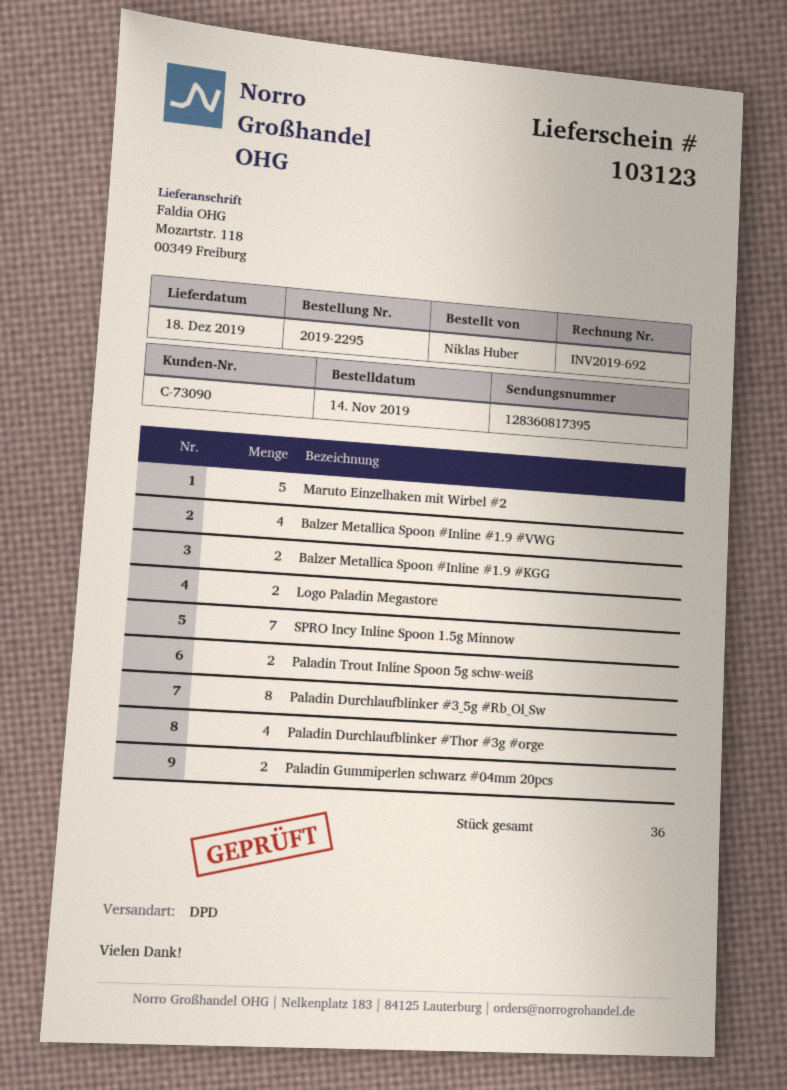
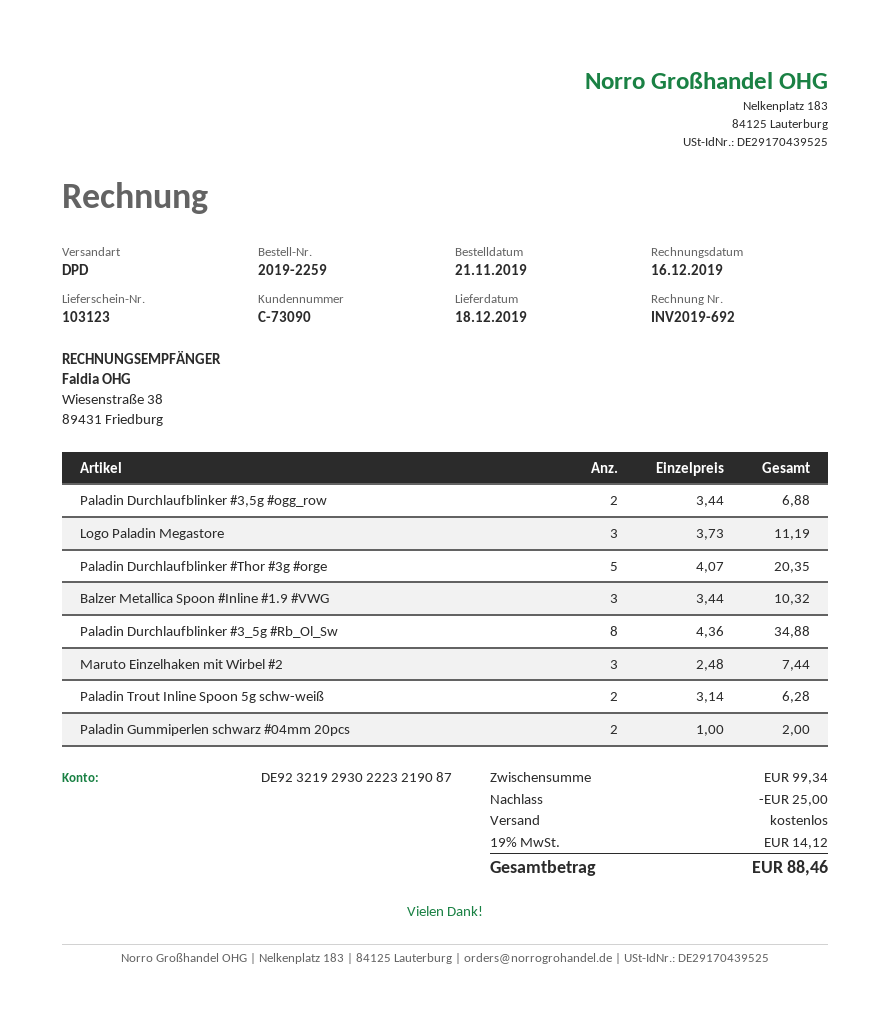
order number: 2019-2295 -> 2019-2259
order date: 2019-11-14 -> 2019-11-21
Maruto Einzelhaken mit Wirbel #2: 5 -> 3
Balzer Metallica Spoon #Inline #1.9 #VWG: 4 -> 3
Balzer Metallica Spoon #Inline #1.9 #KGG: 2 -> none
Logo Paladin Megastore: 2 -> 3
SPRO Incy Inline Spoon 1.5g Minnow: 7 -> none
Paladin Durchlaufblinker #Thor #3g #orge: 4 -> 5
Paladin Durchlaufblinker #3,5g #ogg_row: none -> 2

